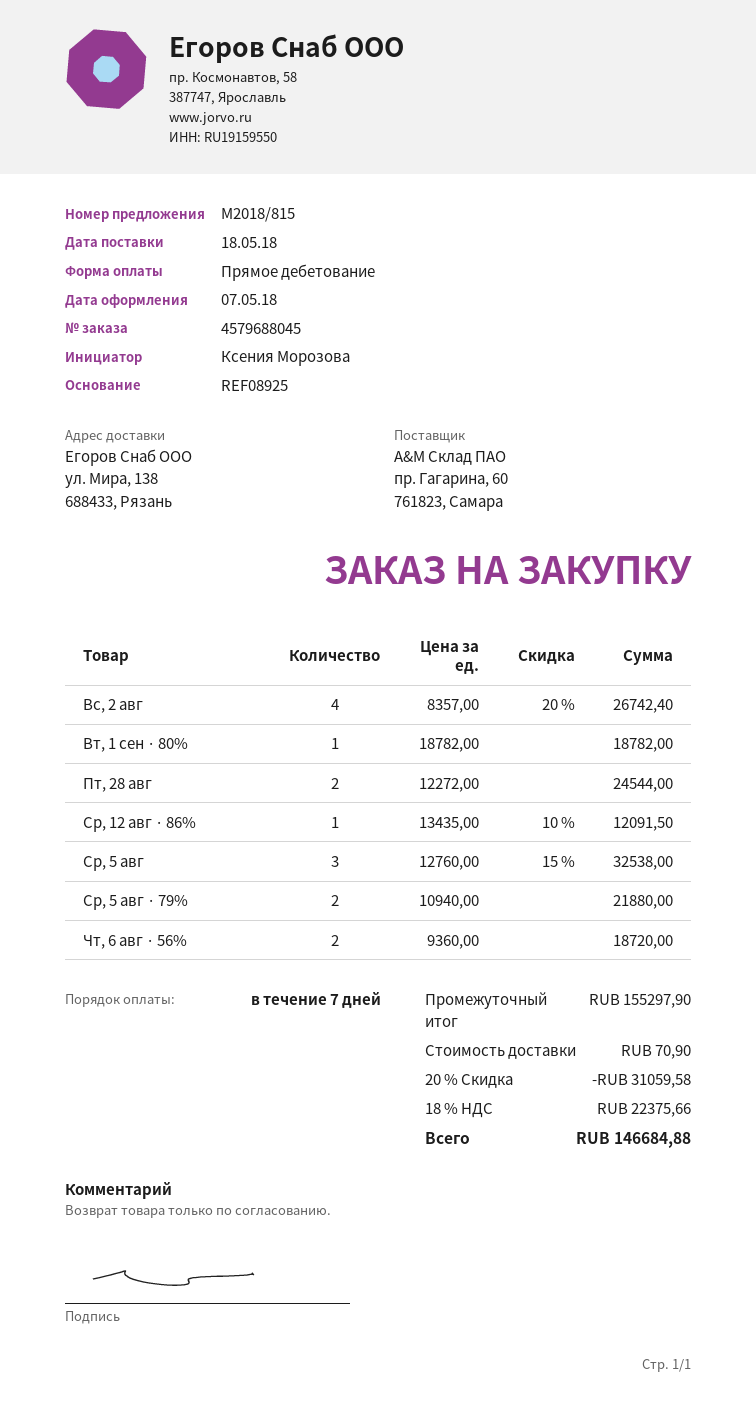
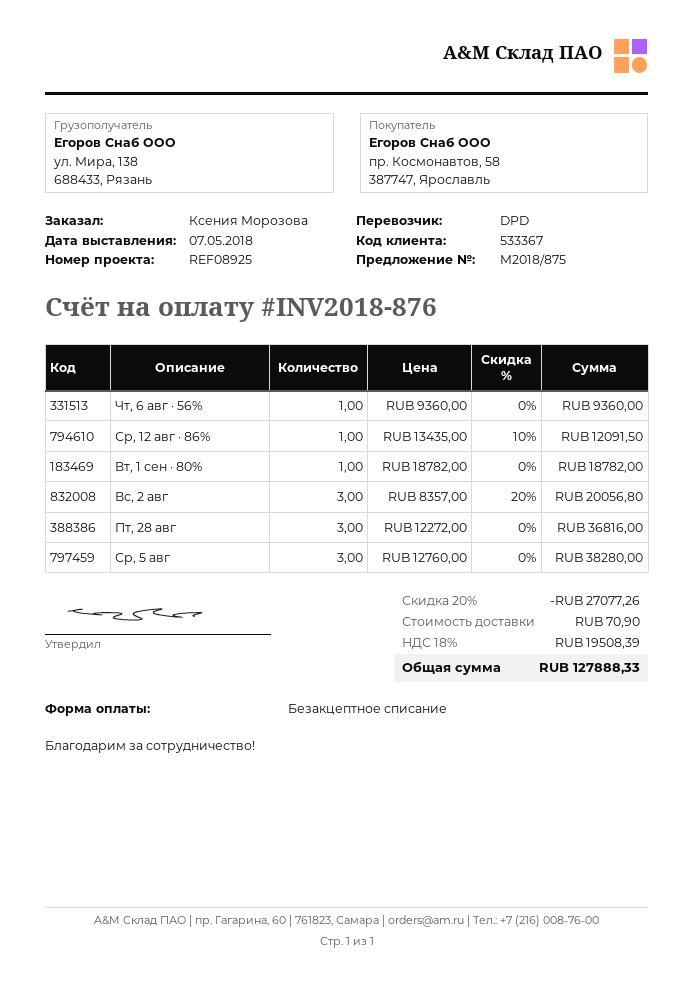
quote number: M2018/815 -> M2018/875
Вс, 2 авг: 4 x 8357.00 - 20% = 26742.40 -> 3 x 8357.00 - 20% = 20056.80
Пт, 28 авг: 2 x 12272.00 = 24544.00 -> 3 x 12272.00 = 36816.00
Ср, 5 авг: 3 x 12760.00 - 15% = 32538.00 -> 3 x 12760.00 = 38280.00
Ср, 5 авг · 79%: 2 x 10940.00 = 21880.00 -> none
Чт, 6 авг · 56%: 2 x 9360.00 = 18720.00 -> 1 x 9360.00 = 9360.00
discount: 20% = 31059.58 -> 20% = 27077.26
tax: 18% = 22375.66 -> 18% = 19508.39
total: 146684.88 -> 127888.33

